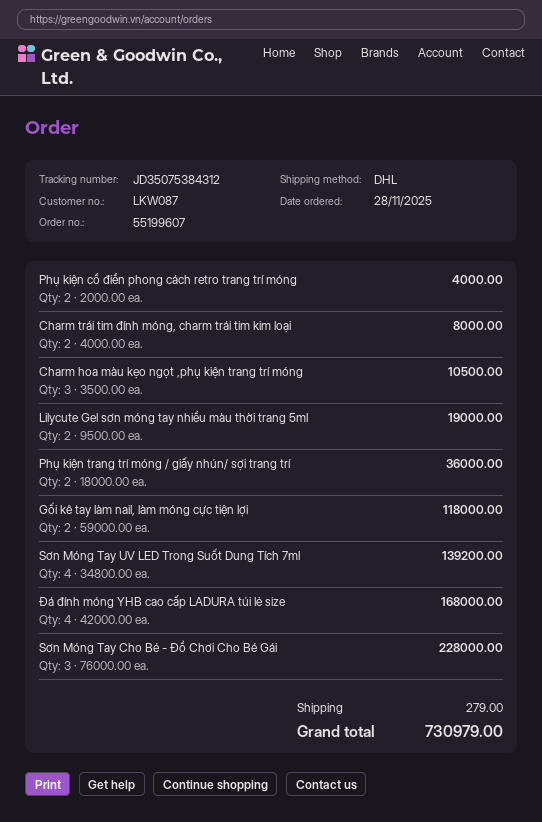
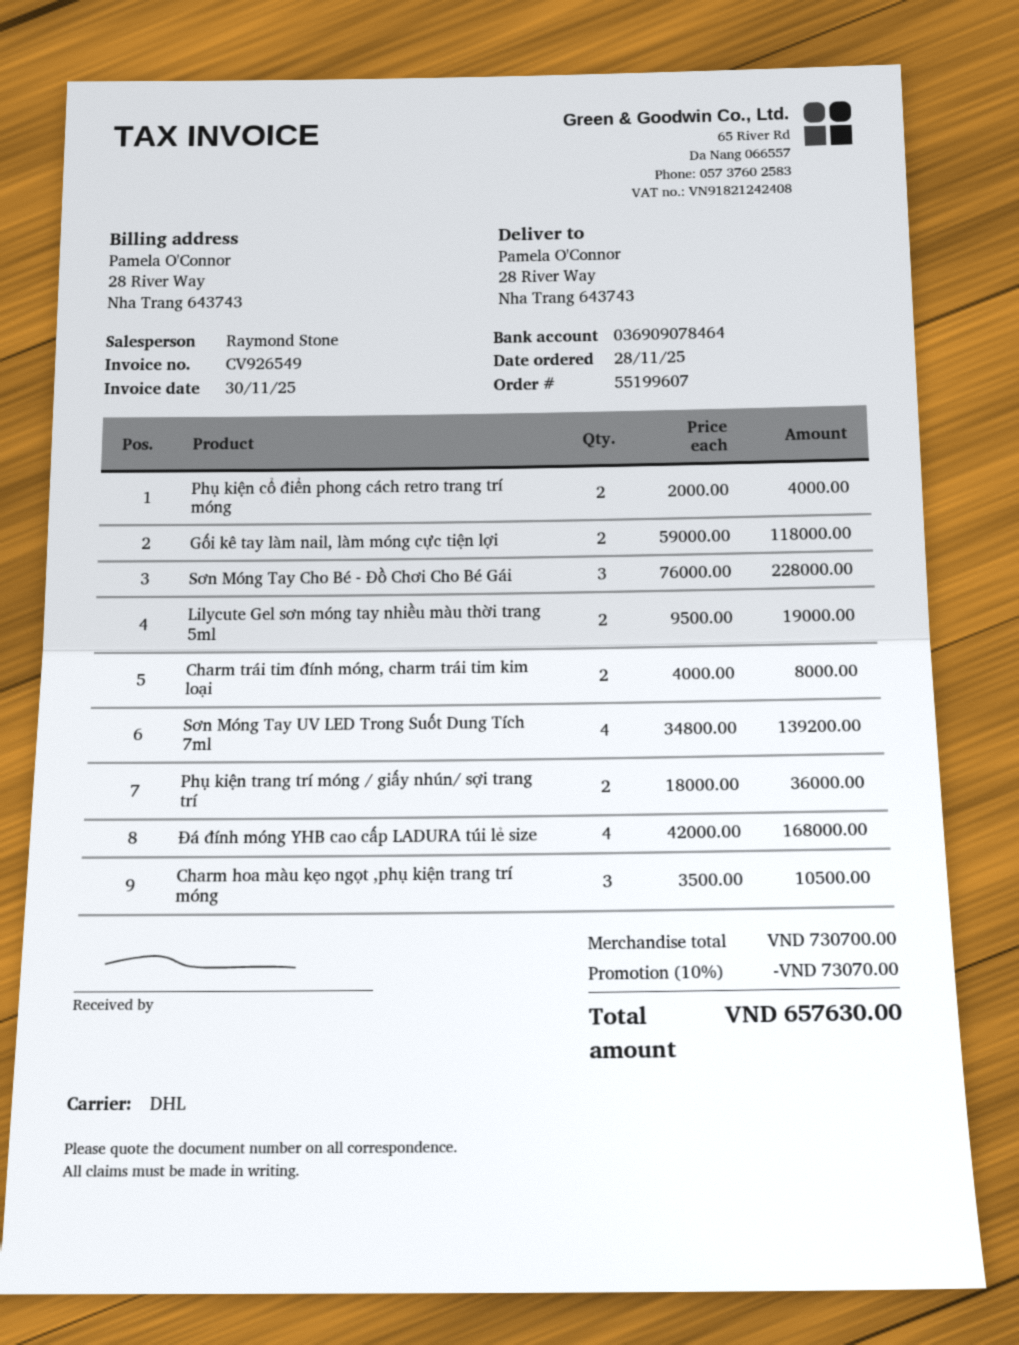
discount: none -> 10% = 73070.00
shipping: 279.00 -> none
total: 730979.00 -> 657630.00

